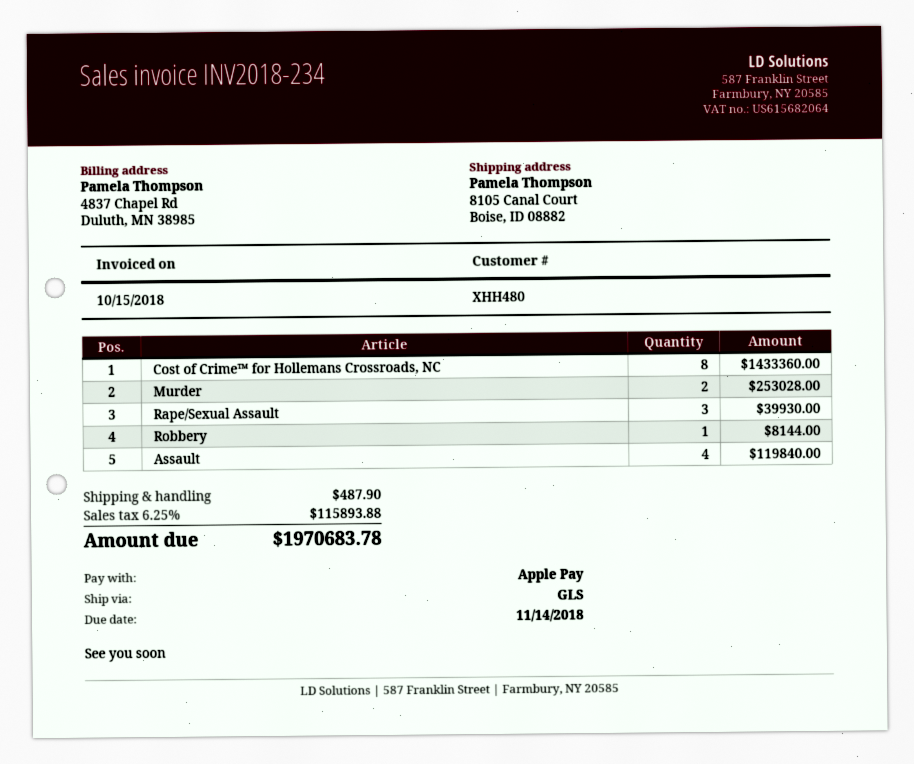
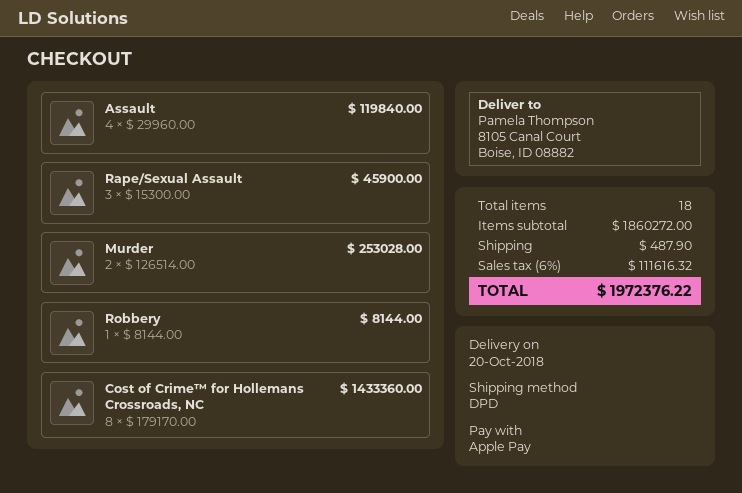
shipping method: GLS -> DPD
Rape/Sexual Assault: 3 for 39930.00 -> 3 for 45900.00
tax: 6.25% = 115893.88 -> 6% = 111616.32
total: 1970683.78 -> 1972376.22

